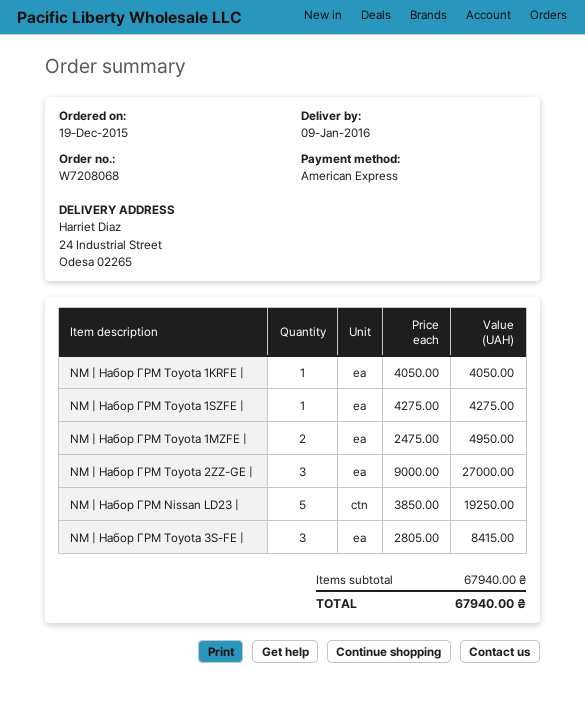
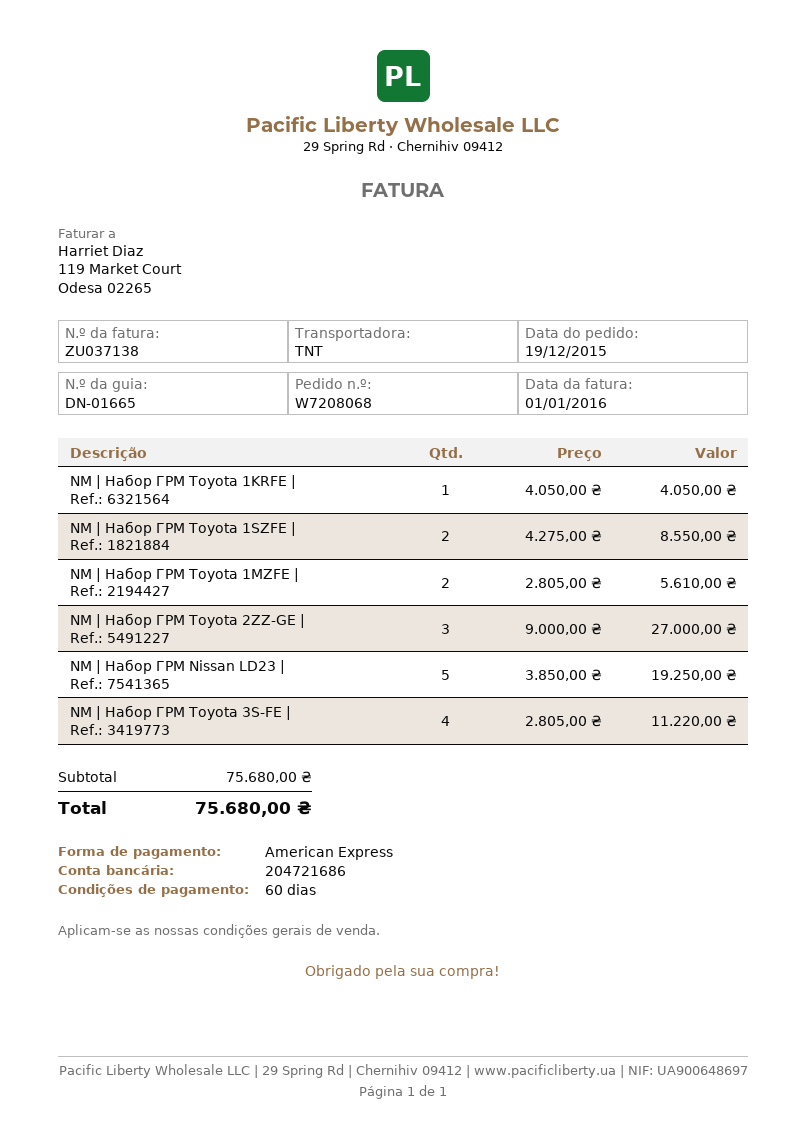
NM | Набор ГРМ Toyota 1SZFE |: 1 x 4275.00 = 4275.00 -> 2 x 4275.00 = 8550.00
NM | Набор ГРМ Toyota 1MZFE |: 2 x 2475.00 = 4950.00 -> 2 x 2805.00 = 5610.00
NM | Набор ГРМ Toyota 3S-FE |: 3 x 2805.00 = 8415.00 -> 4 x 2805.00 = 11220.00
subtotal: 67940.00 -> 75680.00
total: 67940.00 -> 75680.00

